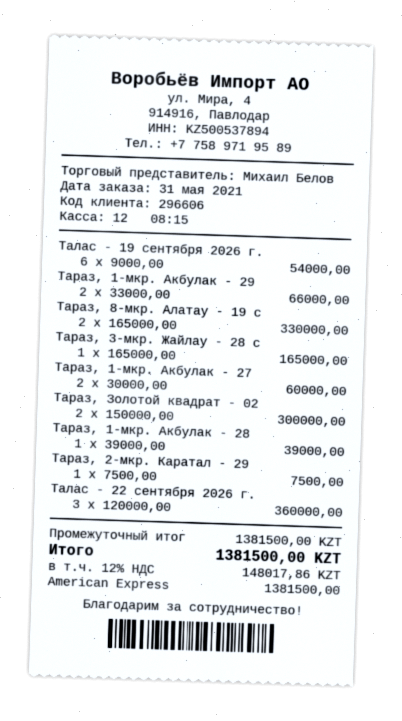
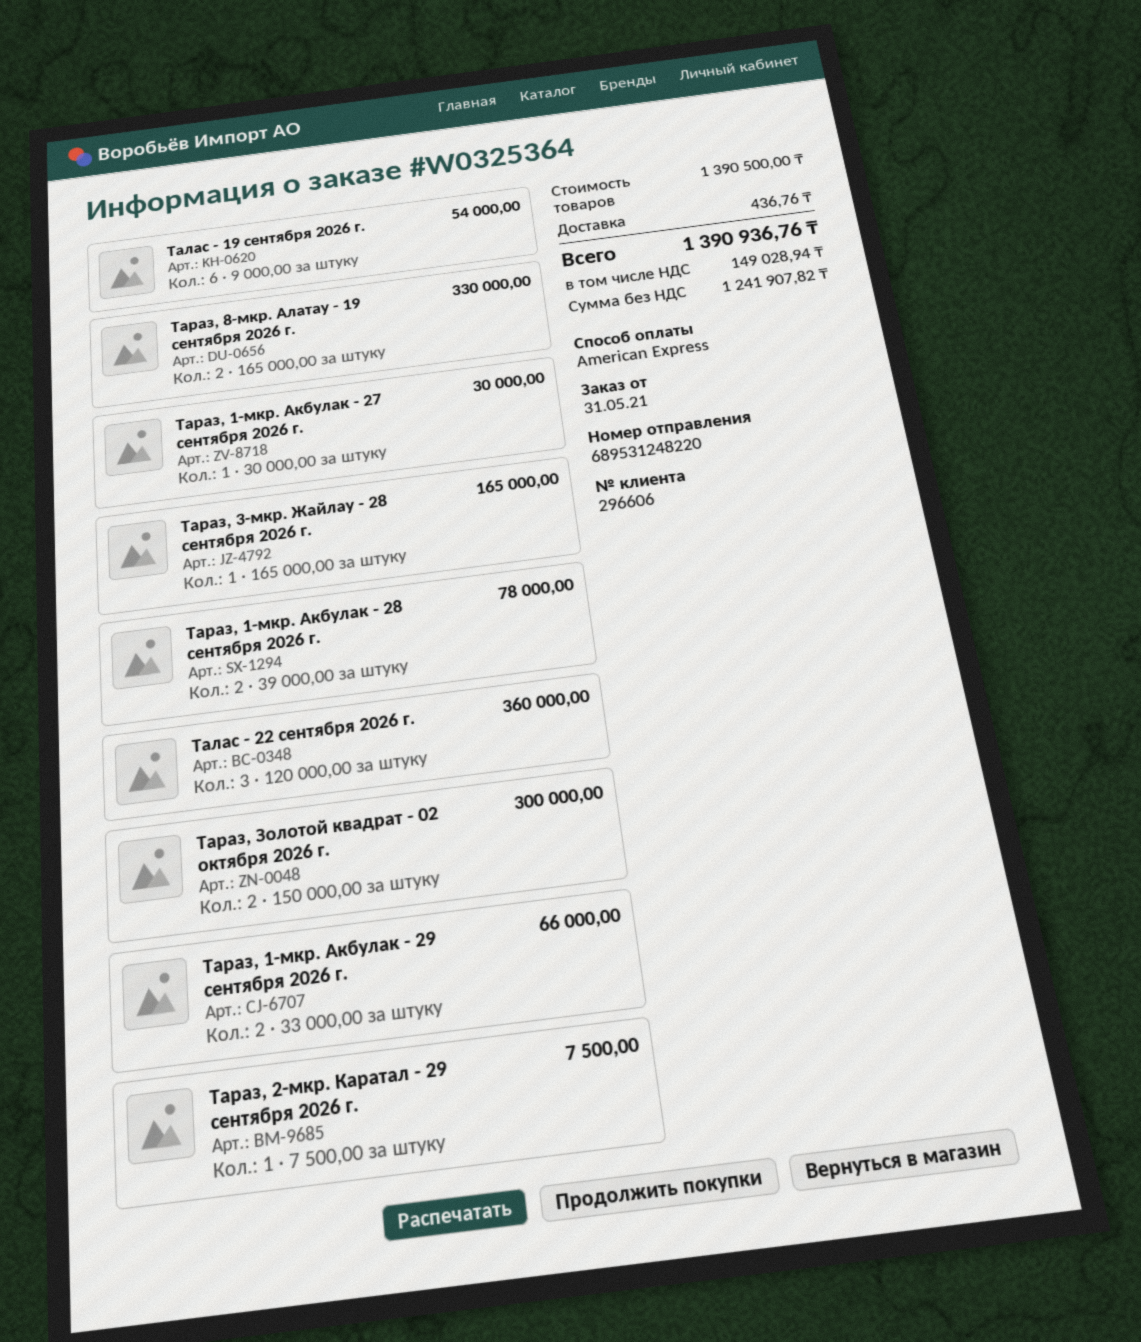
Тараз, 1-мкр. Акбулак - 27: 2 x 30000.00 = 60000.00 -> 1 x 30000.00 = 30000.00
Тараз, 1-мкр. Акбулак - 28: 1 x 39000.00 = 39000.00 -> 2 x 39000.00 = 78000.00
subtotal: 1381500.00 -> 1390500.00
shipping: none -> 436.76
tax: 148017.86 -> 149028.94
total: 1381500.00 -> 1390936.76

